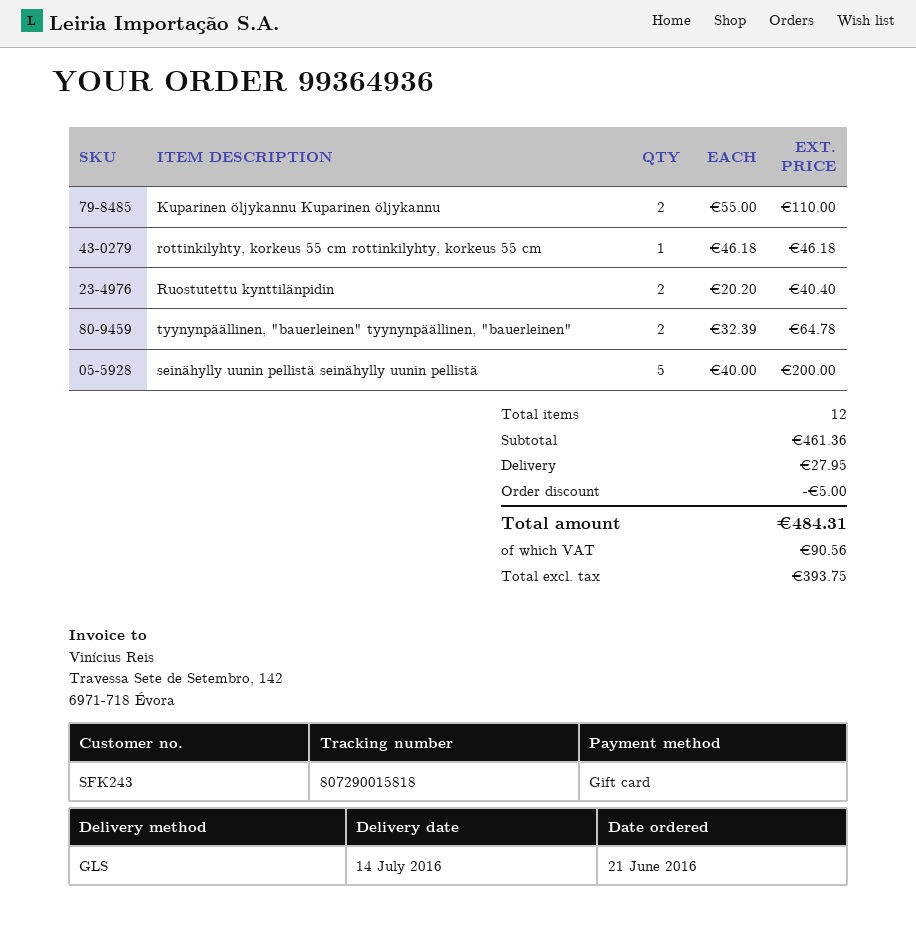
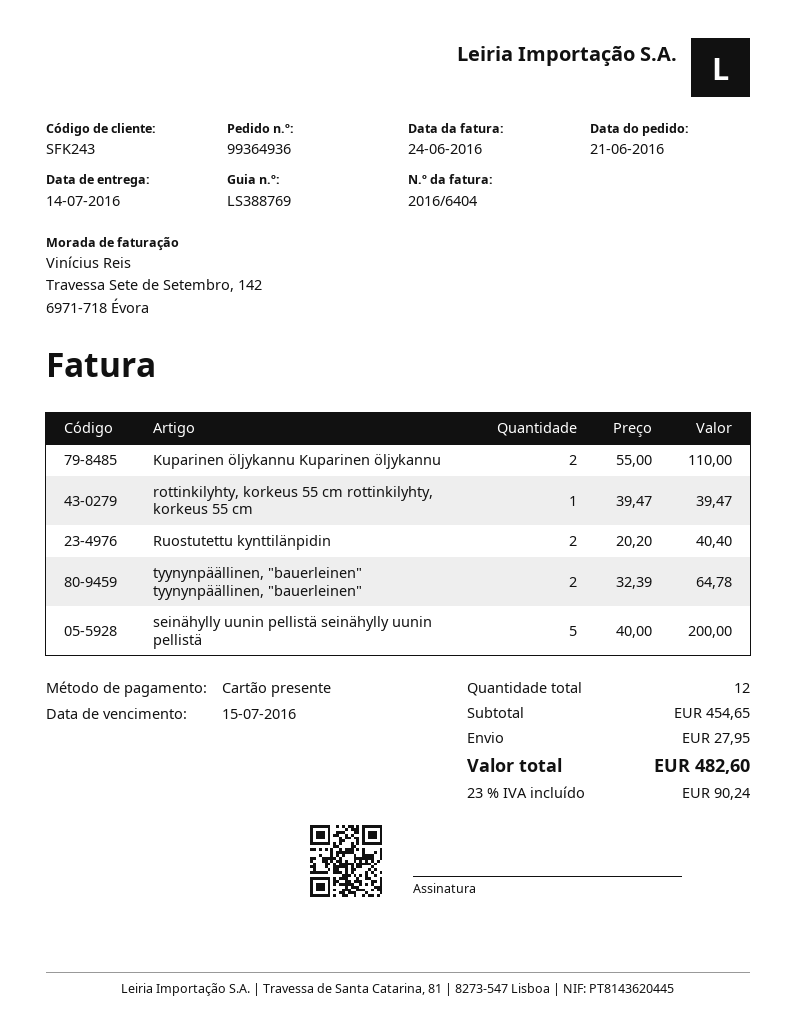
rottinkilyhty, korkeus 55 cm rottinkilyhty, korkeus 55 cm: 1 x 46.18 = 46.18 -> 1 x 39.47 = 39.47
subtotal: 461.36 -> 454.65
discount: 5.00 -> none
tax: 90.56 -> 90.24
total: 484.31 -> 482.60

